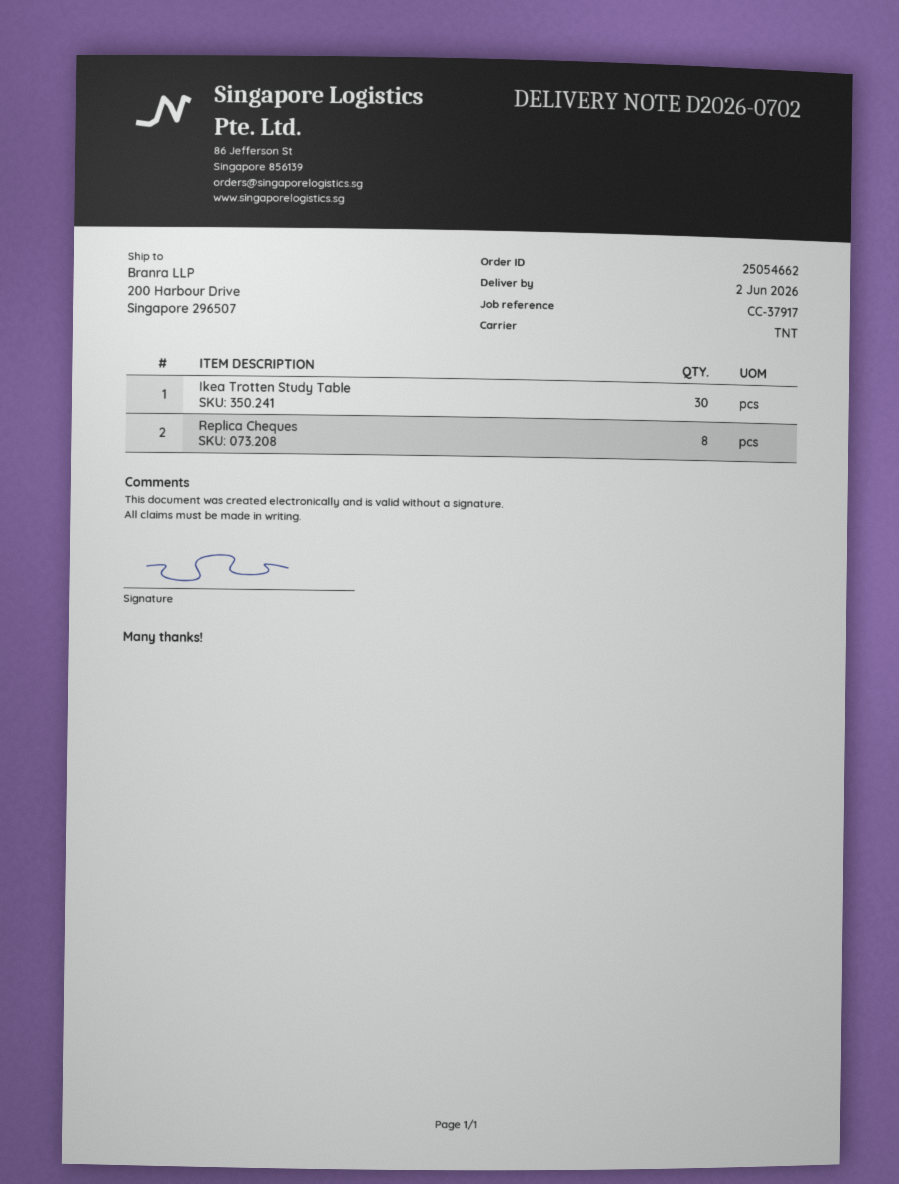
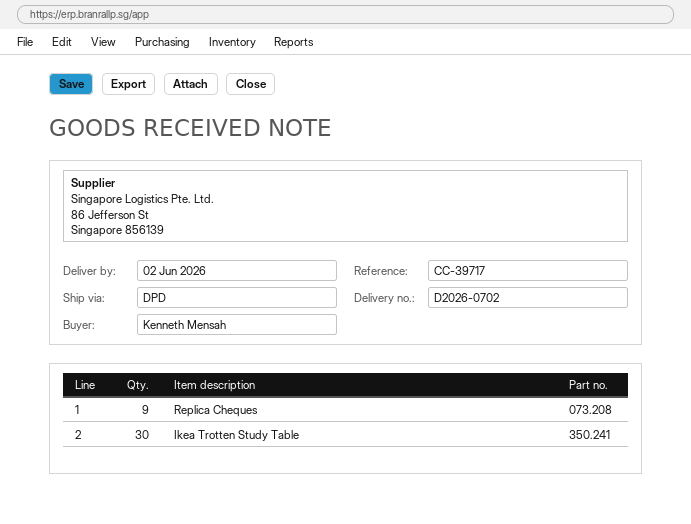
reference: CC-37917 -> CC-39717
shipping method: TNT -> DPD
Replica Cheques: 8 -> 9

